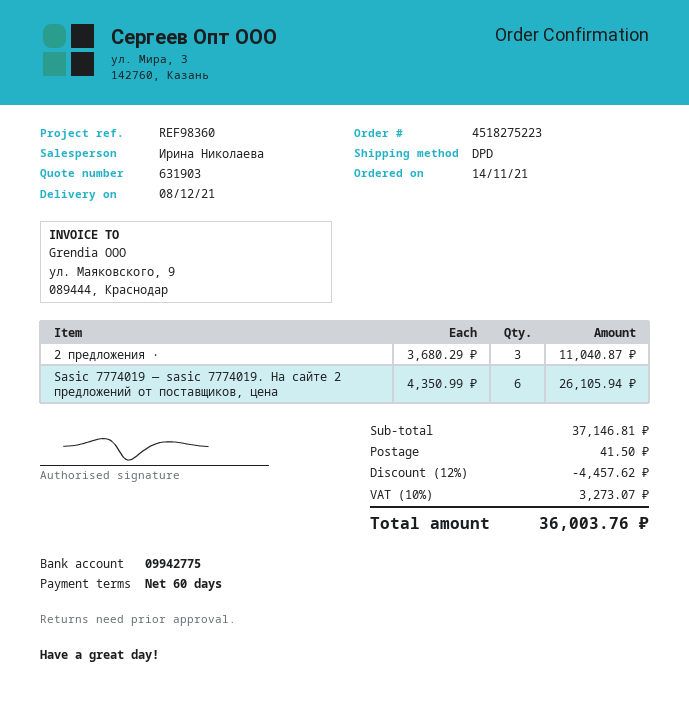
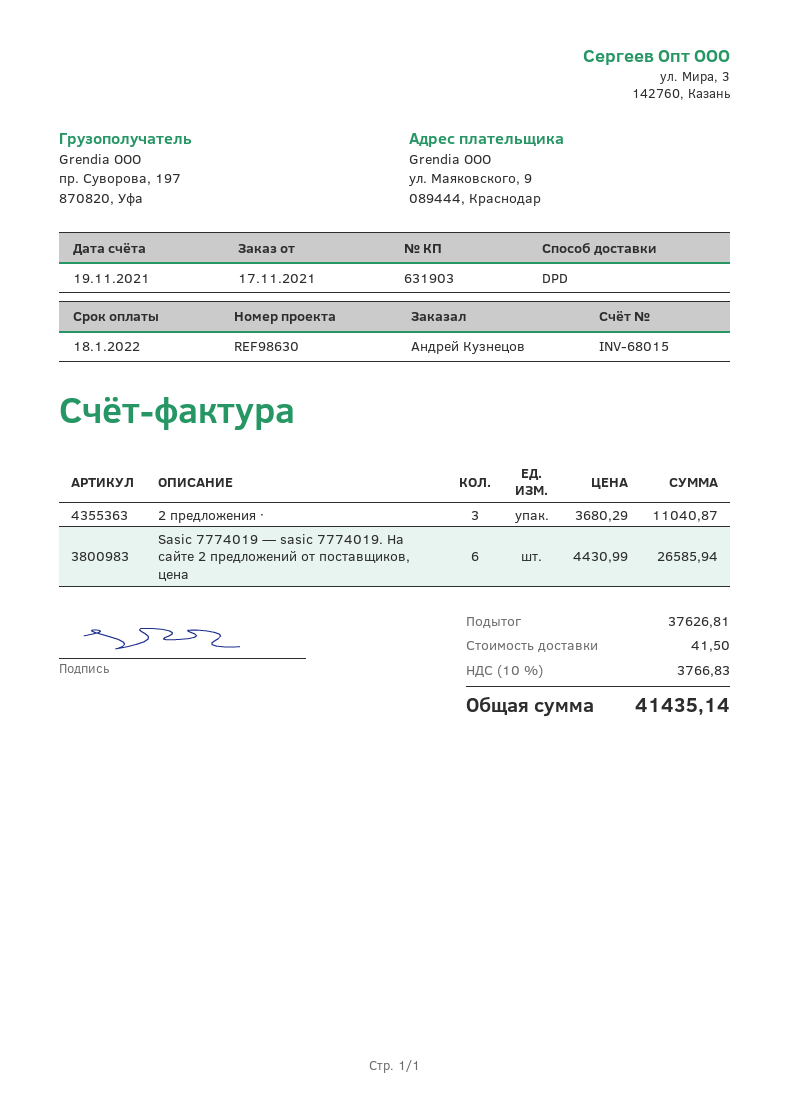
order date: 2021-11-14 -> 2021-11-17
reference: REF98360 -> REF98630
Sasic 7774019 — sasic 7774019. На сайте 2 предложений от поставщиков, цена: 6 x 4350.99 = 26105.94 -> 6 x 4430.99 = 26585.94
subtotal: 37146.81 -> 37626.81
discount: 12% = 4457.62 -> none
tax: 10% = 3273.07 -> 10% = 3766.83
total: 36003.76 -> 41435.14

